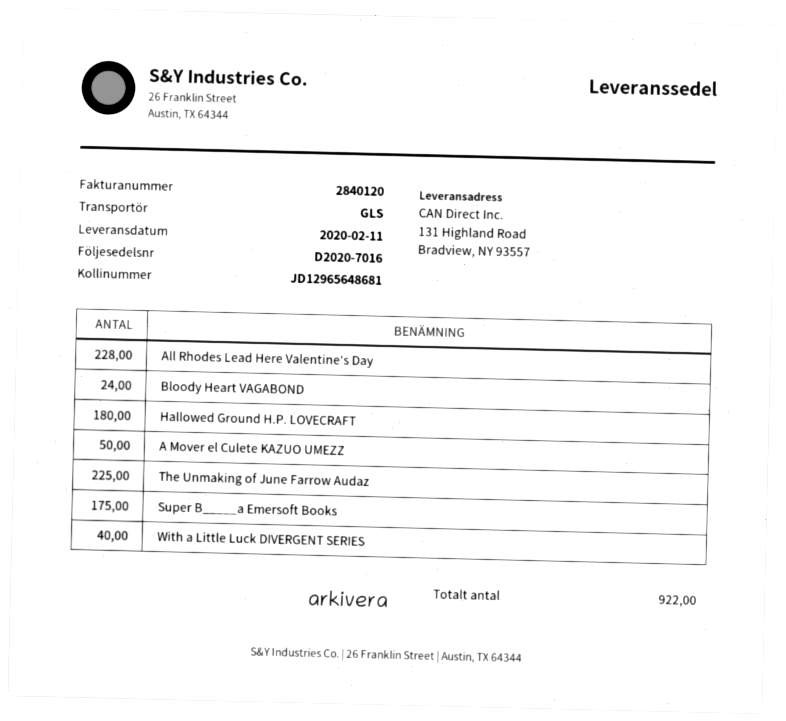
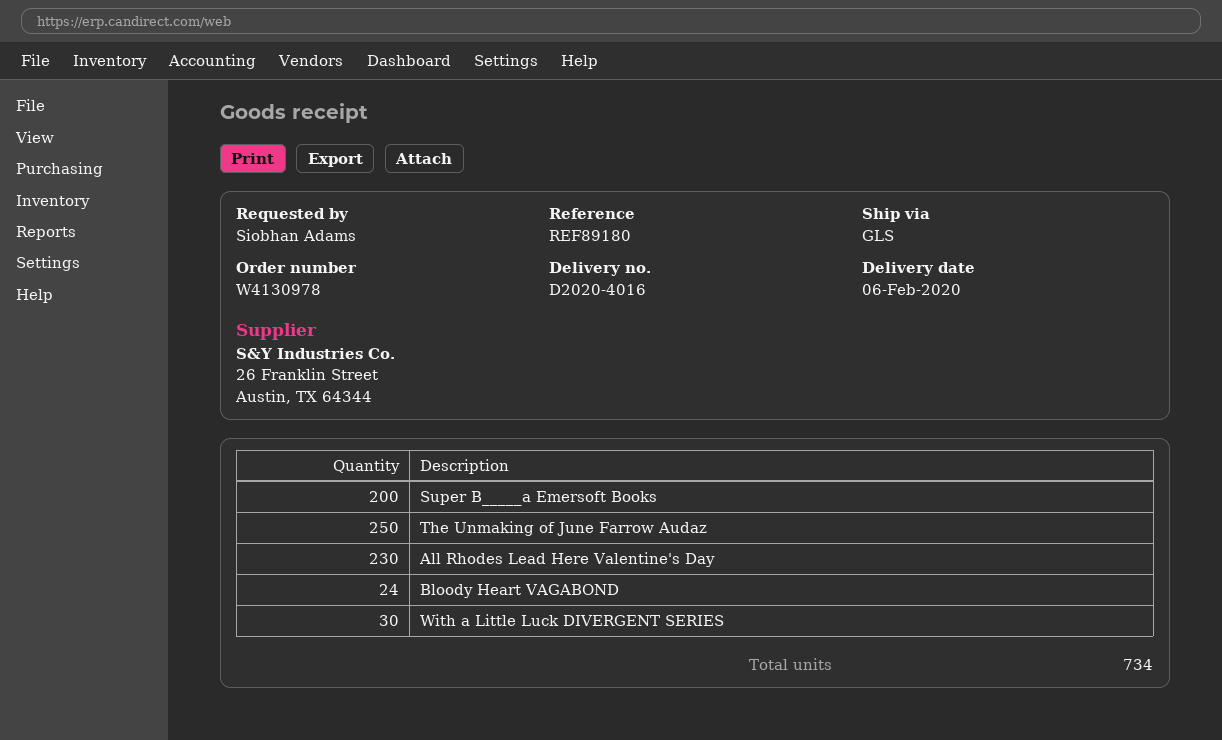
delivery note number: D2020-7016 -> D2020-4016
delivery date: 2020-02-11 -> 2020-02-06
All Rhodes Lead Here Valentine's Day: 228 -> 230
Hallowed Ground H.P. LOVECRAFT: 180 -> none
A Mover el Culete KAZUO UMEZZ: 50 -> none
The Unmaking of June Farrow Audaz: 225 -> 250
Super B_____a Emersoft Books: 175 -> 200
With a Little Luck DIVERGENT SERIES: 40 -> 30
total quantity: 922 -> 734

